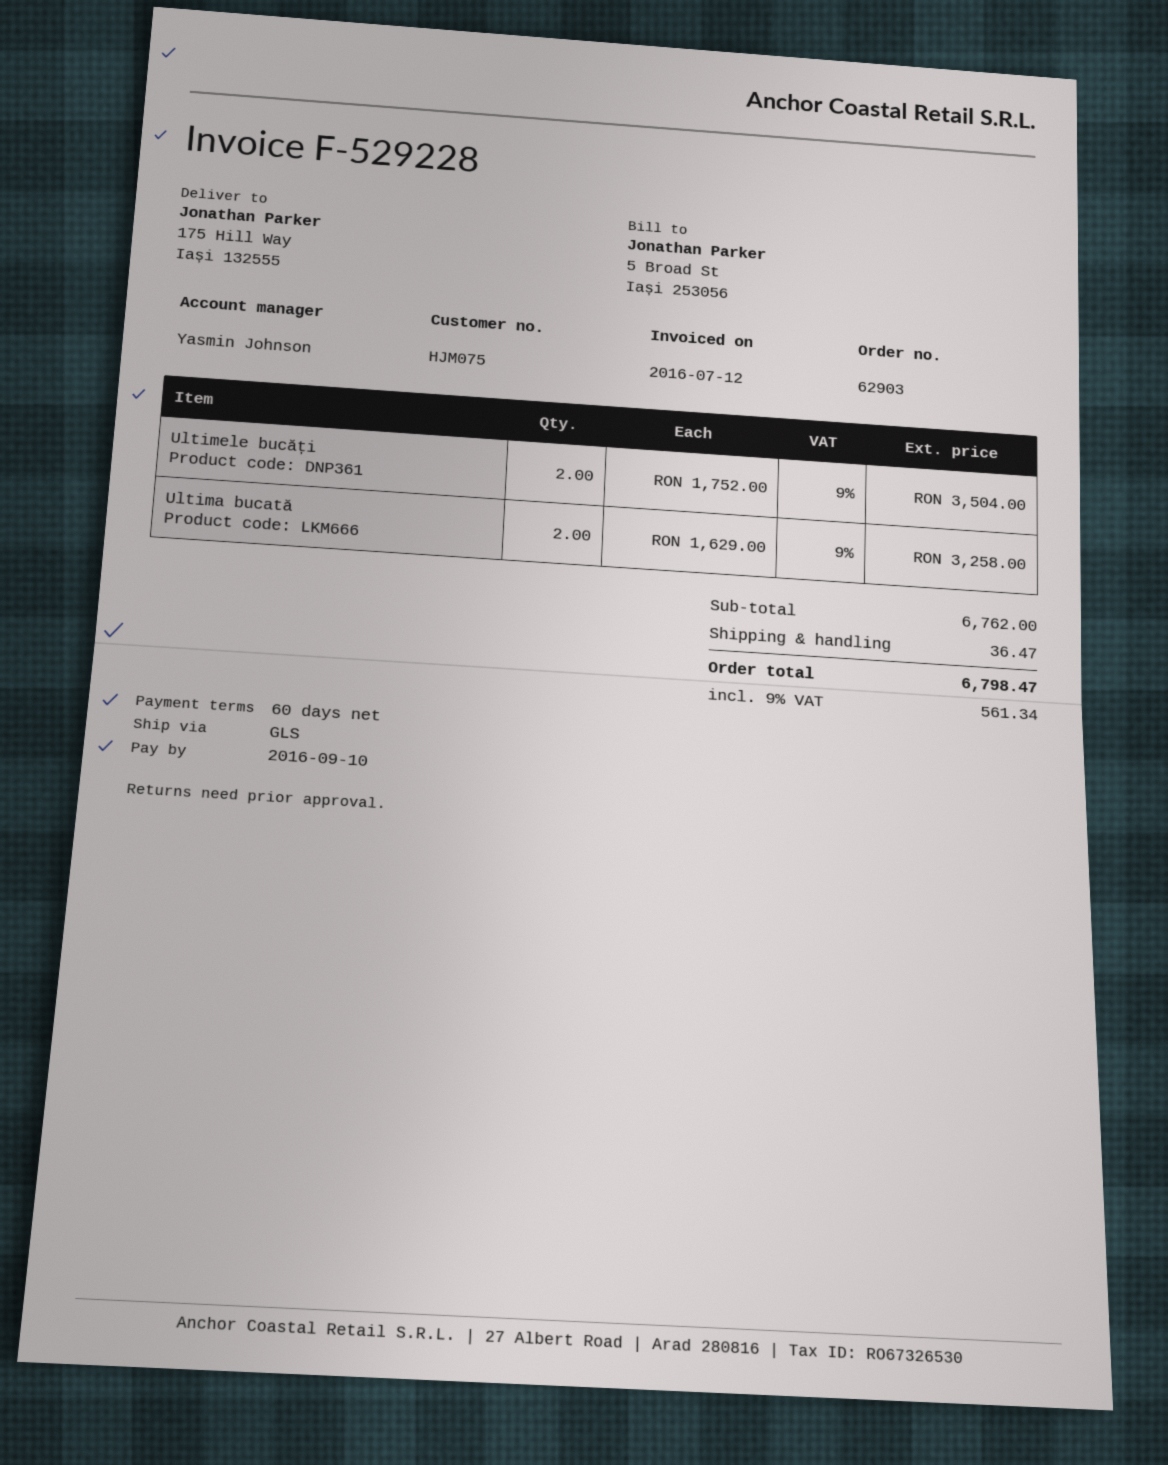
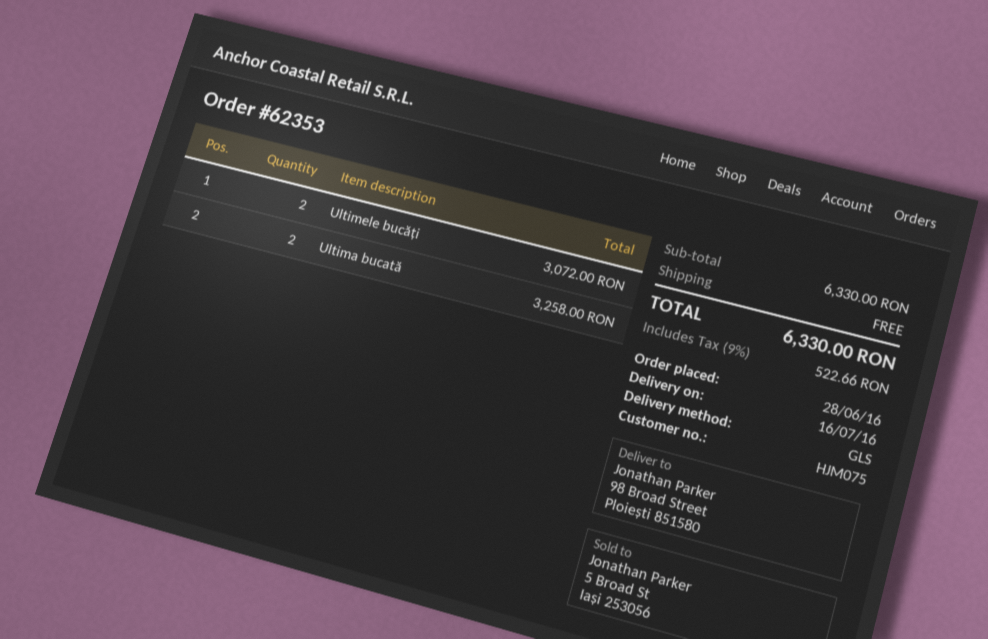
order number: 62903 -> 62353
ship to: 175 Hill Way, Iași 132555 -> 98 Broad Street, Ploiești 851580
Ultimele bucăți: 2 for 3504.00 -> 2 for 3072.00
subtotal: 6762.00 -> 6330.00
shipping: 36.47 -> 0.00
tax: 9% = 561.34 -> 9% = 522.66
total: 6798.47 -> 6330.00

